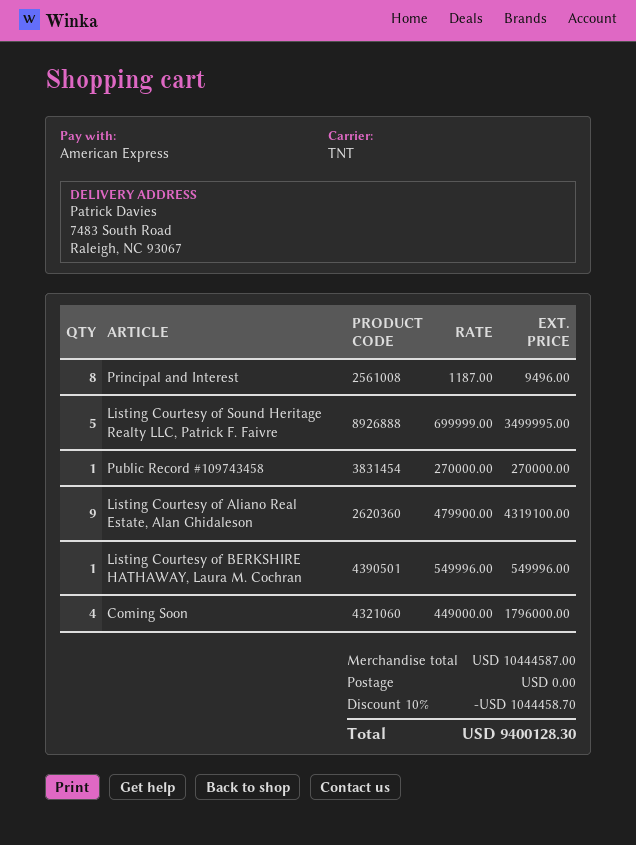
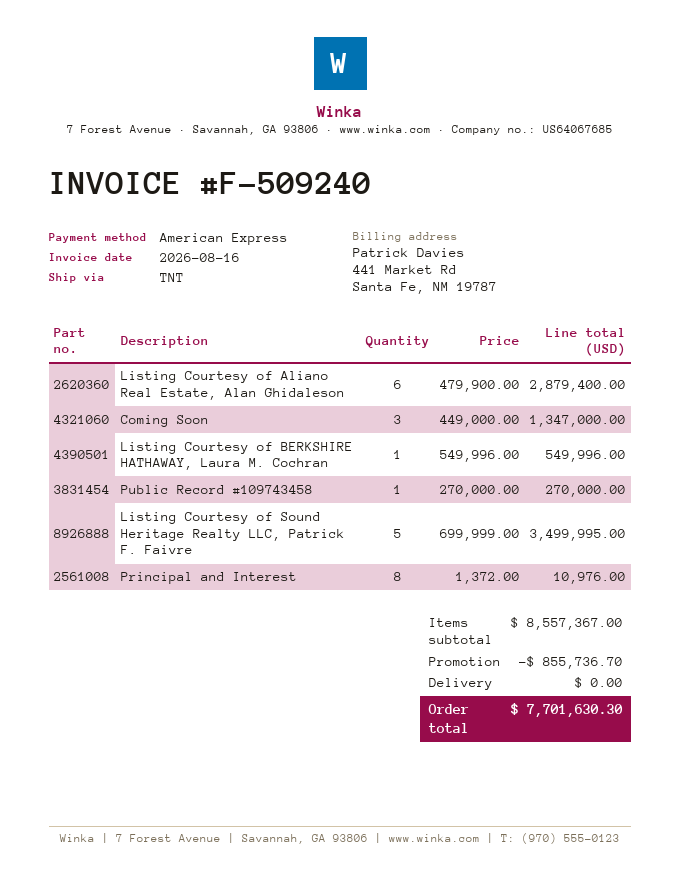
Principal and Interest: 8 x 1187.00 = 9496.00 -> 8 x 1372.00 = 10976.00
Listing Courtesy of Aliano Real Estate, Alan Ghidaleson: 9 x 479900.00 = 4319100.00 -> 6 x 479900.00 = 2879400.00
Coming Soon: 4 x 449000.00 = 1796000.00 -> 3 x 449000.00 = 1347000.00
subtotal: 10444587.00 -> 8557367.00
discount: 1044458.70 -> 855736.70
total: 9400128.30 -> 7701630.30

